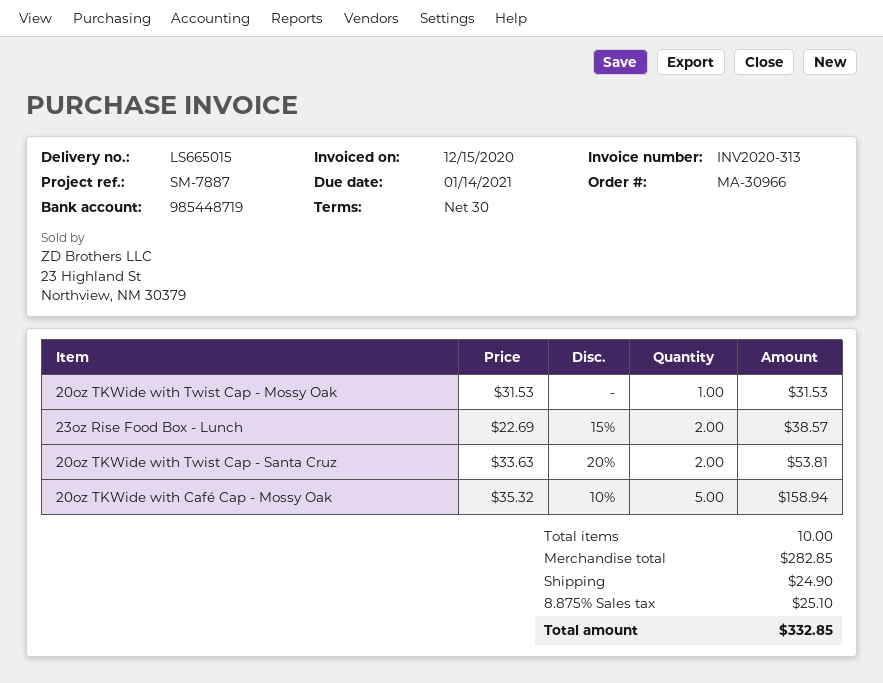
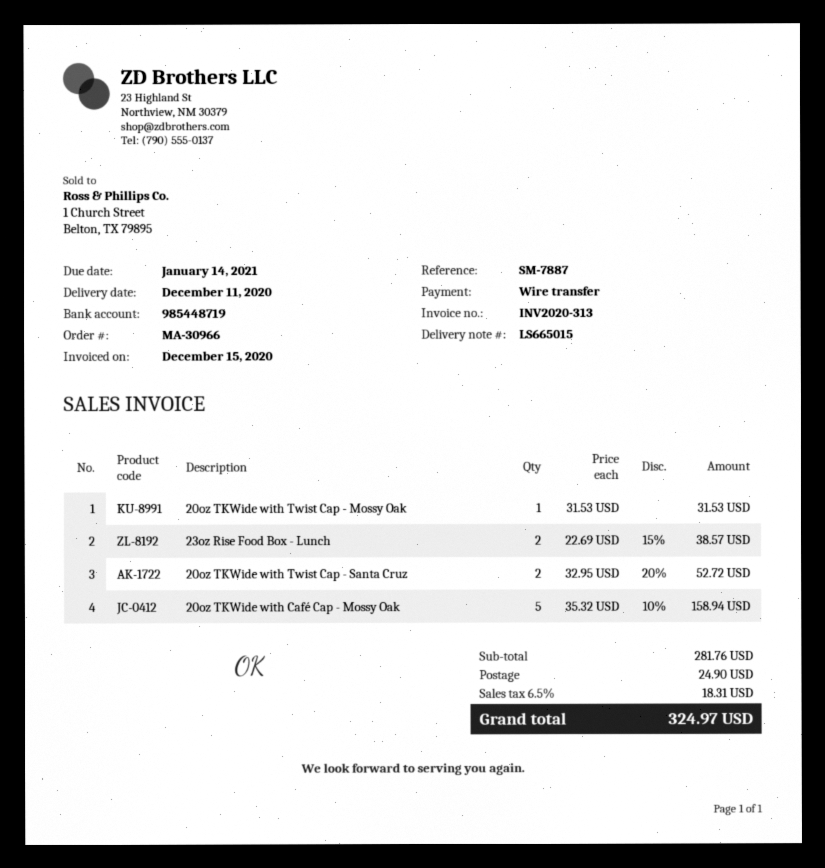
20oz TKWide with Twist Cap - Santa Cruz: 2 x 33.63 - 20% = 53.81 -> 2 x 32.95 - 20% = 52.72
subtotal: 282.85 -> 281.76
tax: 8.875% = 25.10 -> 6.5% = 18.31
total: 332.85 -> 324.97

